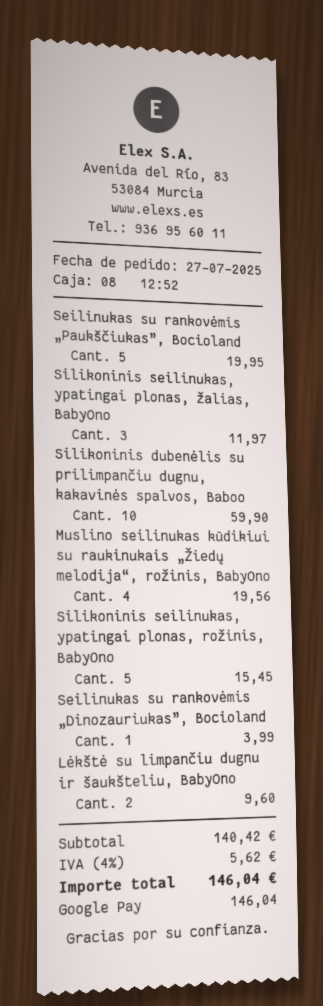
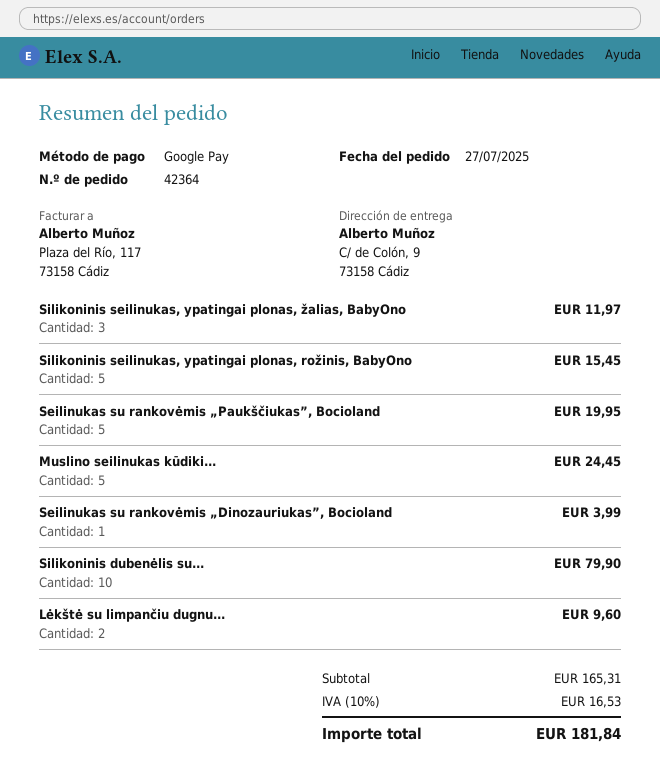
Silikoninis dubenėlis su prilimpančiu dugnu, kakavinės spalvos, Baboo: 10 for 59.90 -> 10 for 79.90
Muslino seilinukas kūdikiui su raukinukais „Žiedų melodija“, rožinis, BabyOno: 4 for 19.56 -> 5 for 24.45
subtotal: 140.42 -> 165.31
tax: 4% = 5.62 -> 10% = 16.53
total: 146.04 -> 181.84

